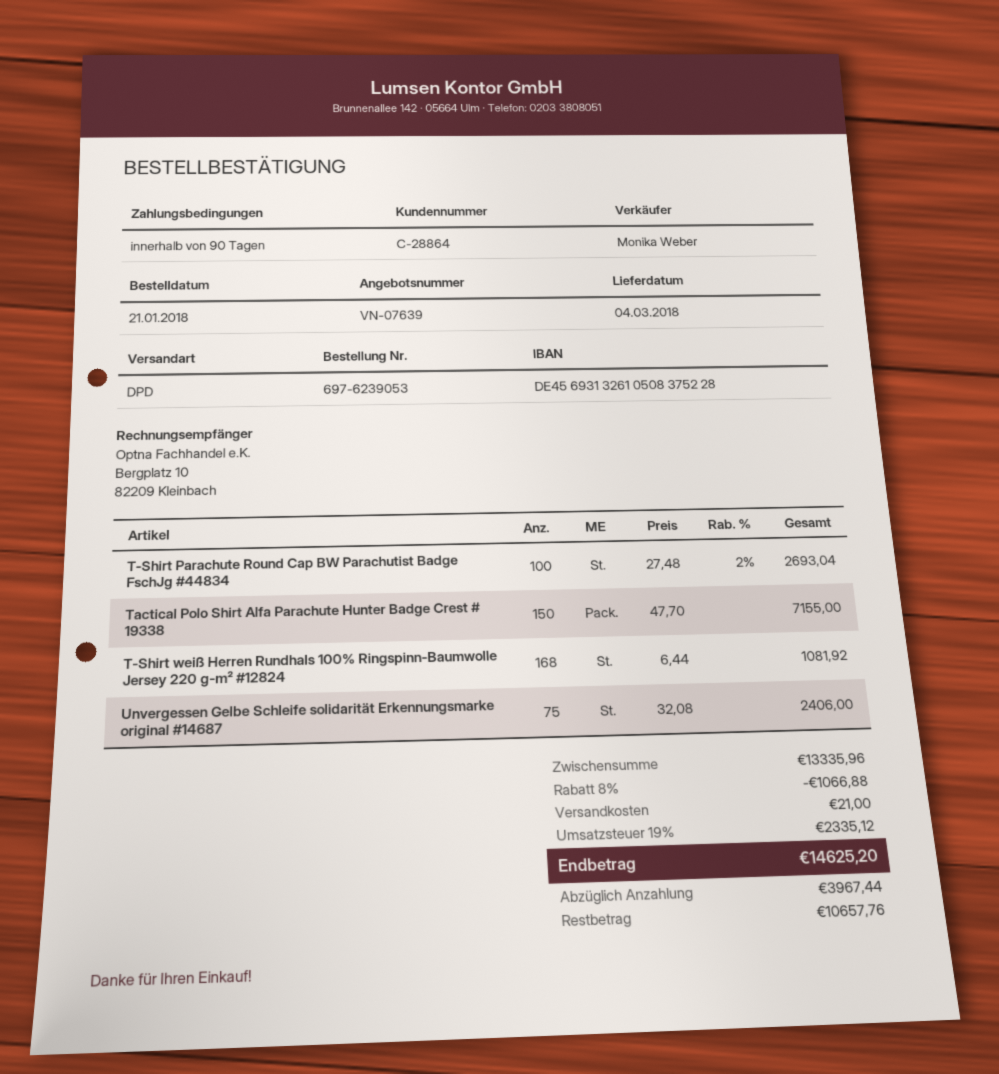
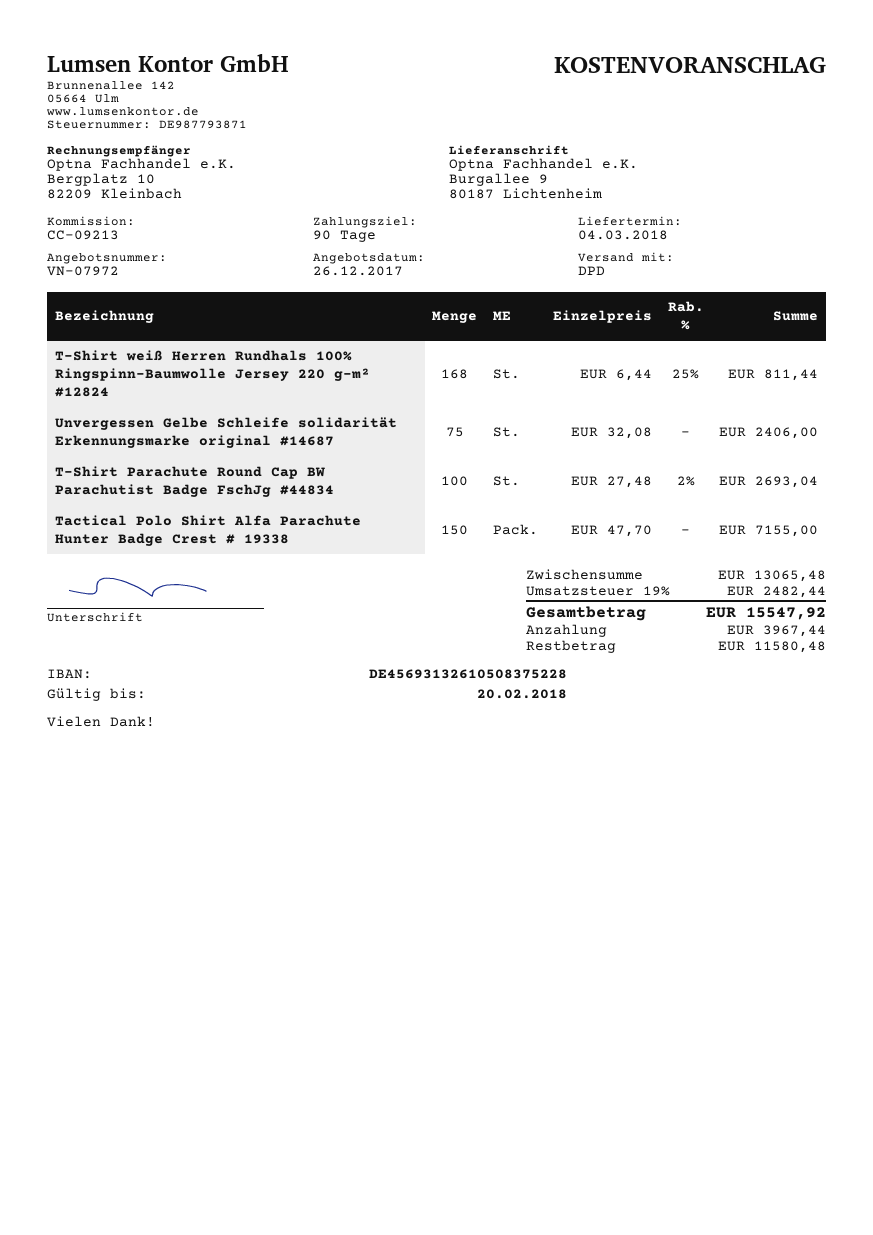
quote number: VN-07639 -> VN-07972
T-Shirt weiß Herren Rundhals 100% Ringspinn-Baumwolle Jersey 220 g-m² #12824: 168 x 6.44 = 1081.92 -> 168 x 6.44 - 25% = 811.44
subtotal: 13335.96 -> 13065.48
discount: 8% = 1066.88 -> none
shipping: 21.00 -> none
tax: 19% = 2335.12 -> 19% = 2482.44
total: 14625.20 -> 15547.92
balance: 10657.76 -> 11580.48

